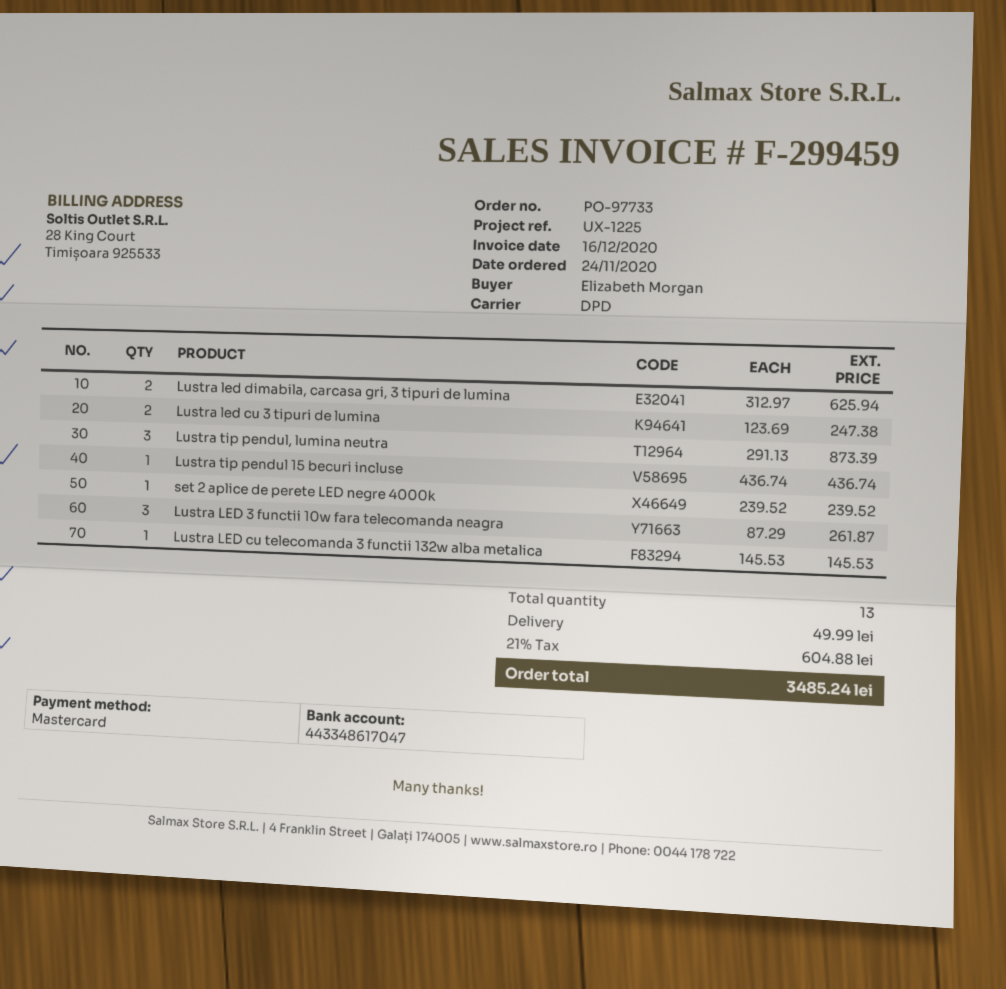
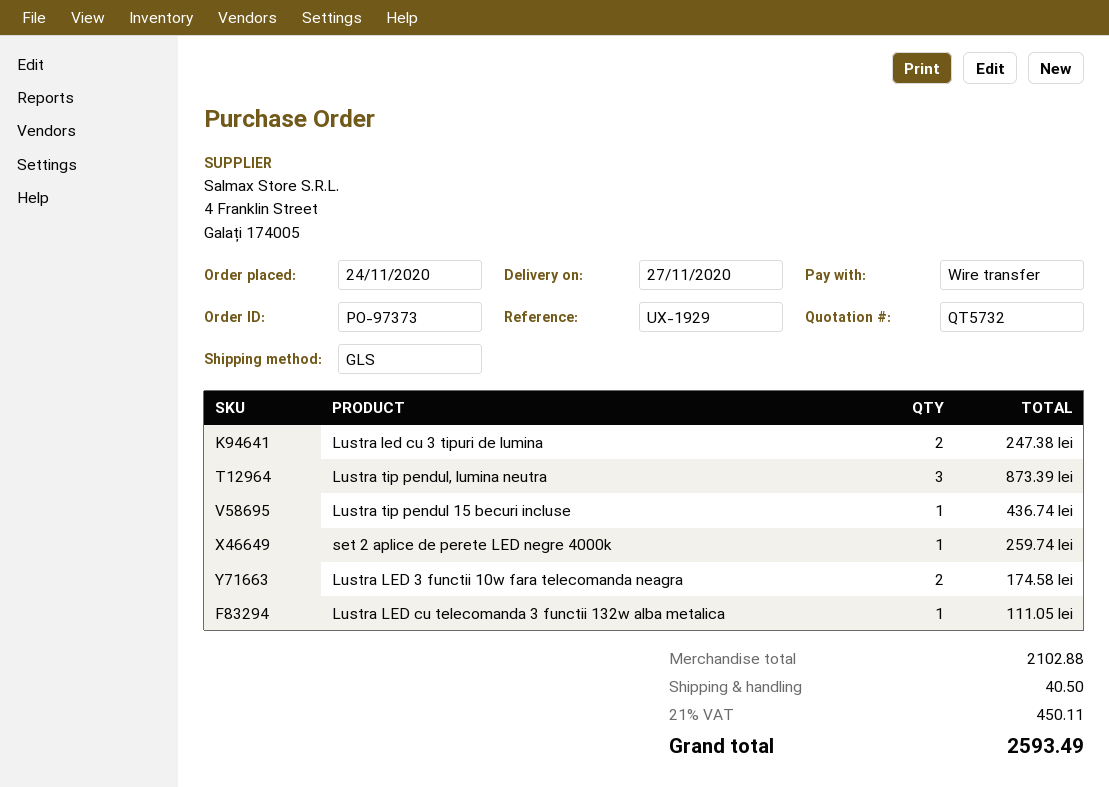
order number: PO-97733 -> PO-97373
reference: UX-1225 -> UX-1929
payment method: Mastercard -> bank transfer
shipping method: DPD -> GLS
Lustra led dimabila, carcasa gri, 3 tipuri de lumina: 2 for 625.94 -> none
set 2 aplice de perete LED negre 4000k: 1 for 239.52 -> 1 for 259.74
Lustra LED 3 functii 10w fara telecomanda neagra: 3 for 261.87 -> 2 for 174.58
Lustra LED cu telecomanda 3 functii 132w alba metalica: 1 for 145.53 -> 1 for 111.05
shipping: 49.99 -> 40.50
tax: 21% = 604.88 -> 21% = 450.11
total: 3485.24 -> 2593.49

